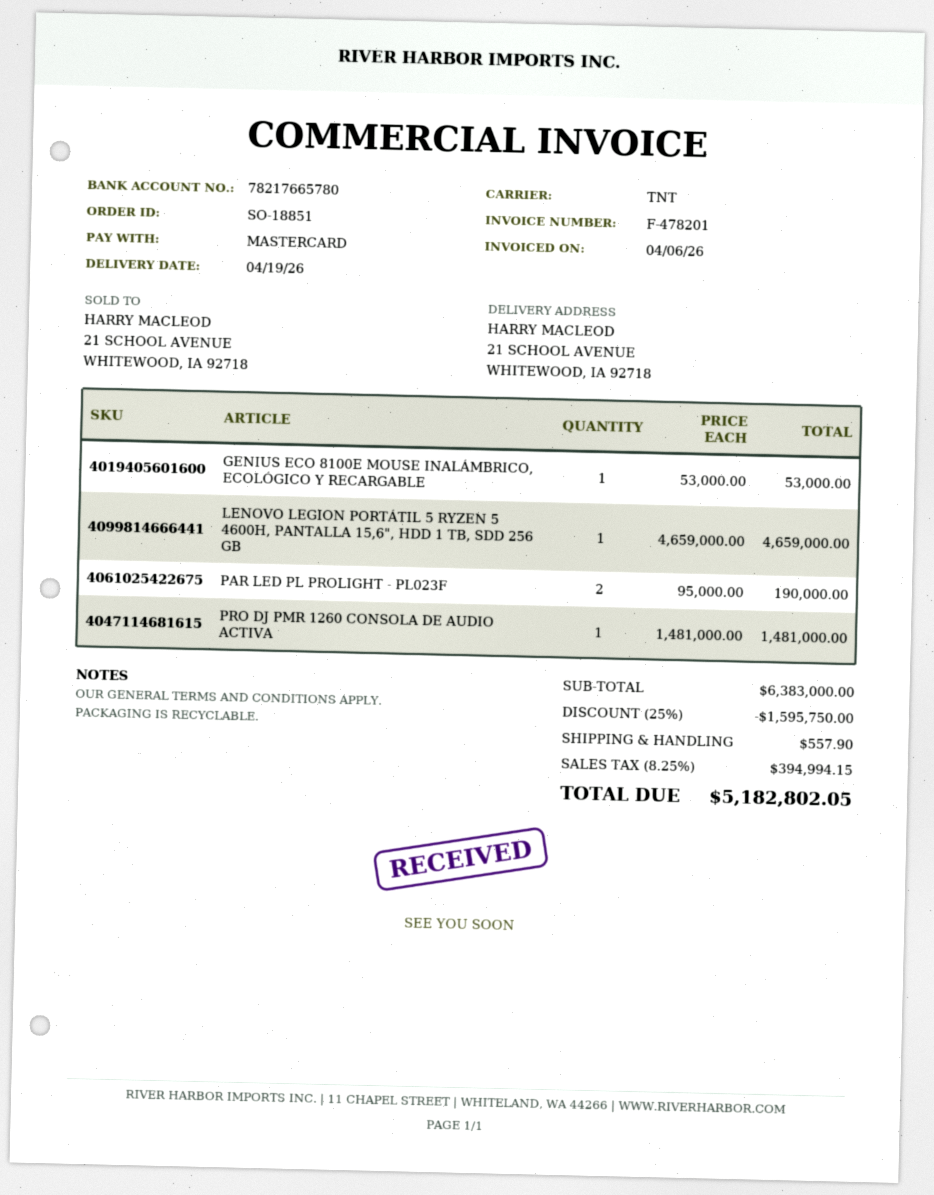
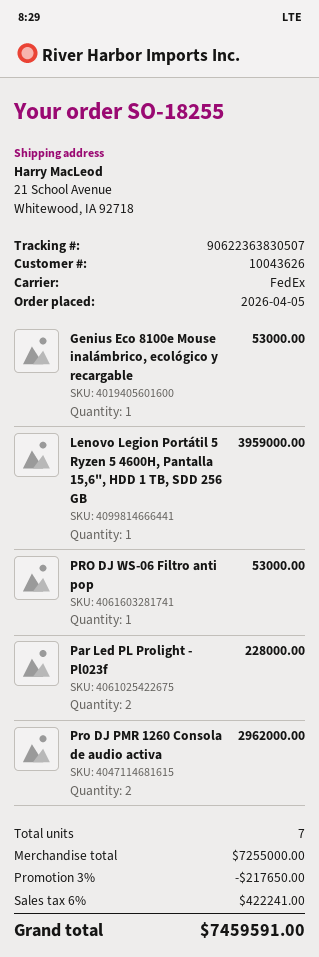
order number: SO-18851 -> SO-18255
shipping method: TNT -> FedEx
LENOVO LEGION PORTÁTIL 5 RYZEN 5 4600H, PANTALLA 15,6", HDD 1 TB, SDD 256 GB: 1 for 4659000.00 -> 1 for 3959000.00
PAR LED PL PROLIGHT - PL023F: 2 for 190000.00 -> 2 for 228000.00
PRO DJ PMR 1260 CONSOLA DE AUDIO ACTIVA: 1 for 1481000.00 -> 2 for 2962000.00
PRO DJ WS-06 Filtro anti pop: none -> 1 for 53000.00
subtotal: 6383000.00 -> 7255000.00
discount: 25% = 1595750.00 -> 3% = 217650.00
shipping: 557.90 -> none
tax: 8.25% = 394994.15 -> 6% = 422241.00
total: 5182802.05 -> 7459591.00

